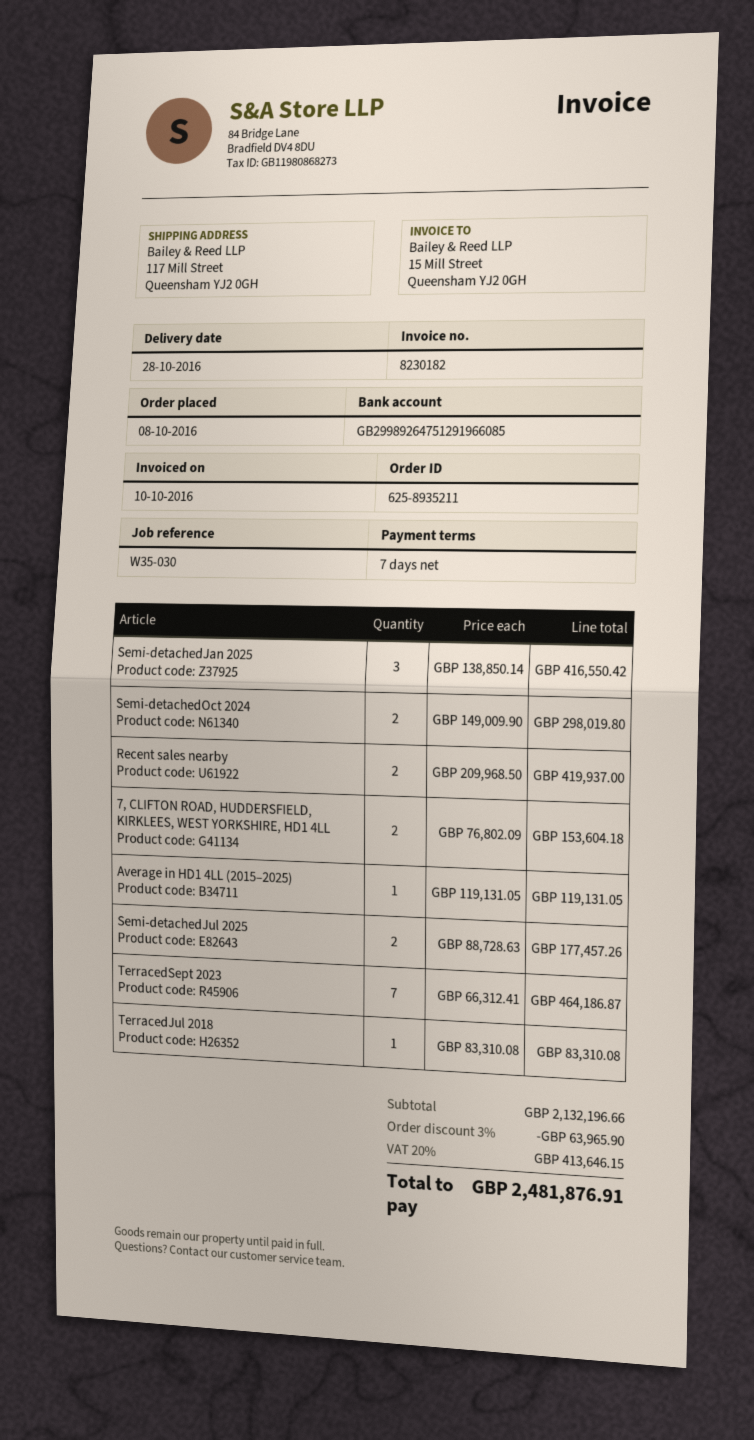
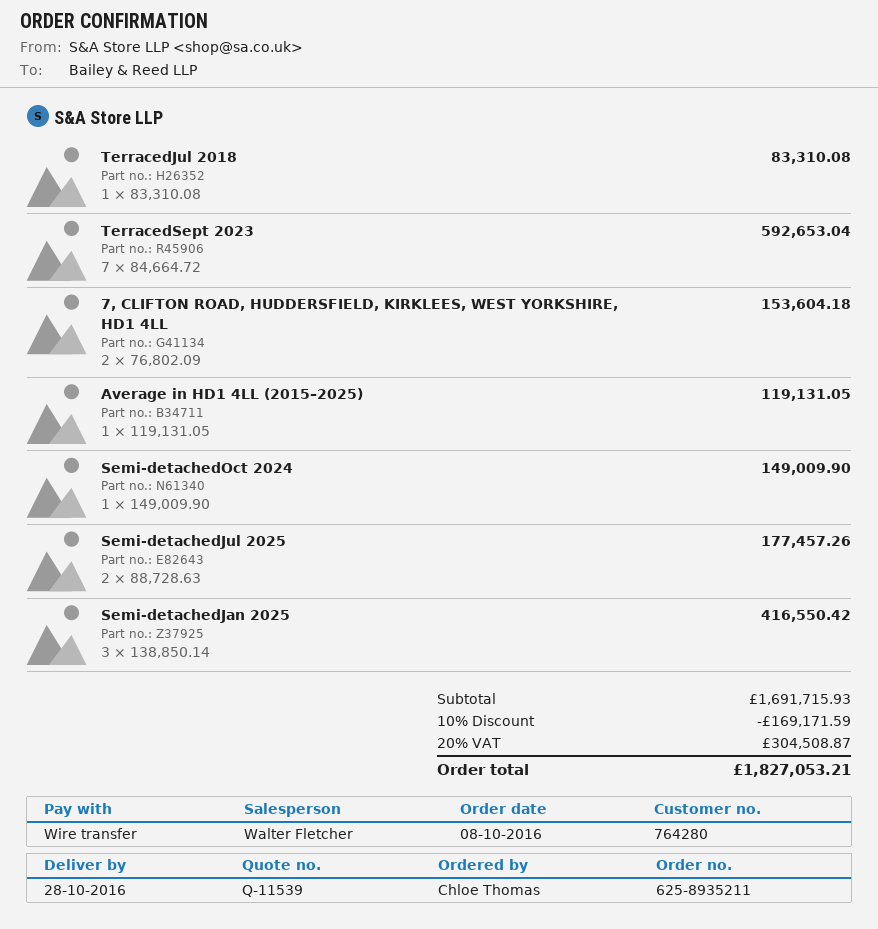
Semi-detachedOct 2024: 2 x 149009.90 = 298019.80 -> 1 x 149009.90 = 149009.90
Recent sales nearby: 2 x 209968.50 = 419937.00 -> none
TerracedSept 2023: 7 x 66312.41 = 464186.87 -> 7 x 84664.72 = 592653.04
subtotal: 2132196.66 -> 1691715.93
discount: 3% = 63965.90 -> 10% = 169171.59
tax: 20% = 413646.15 -> 20% = 304508.87
total: 2481876.91 -> 1827053.21

